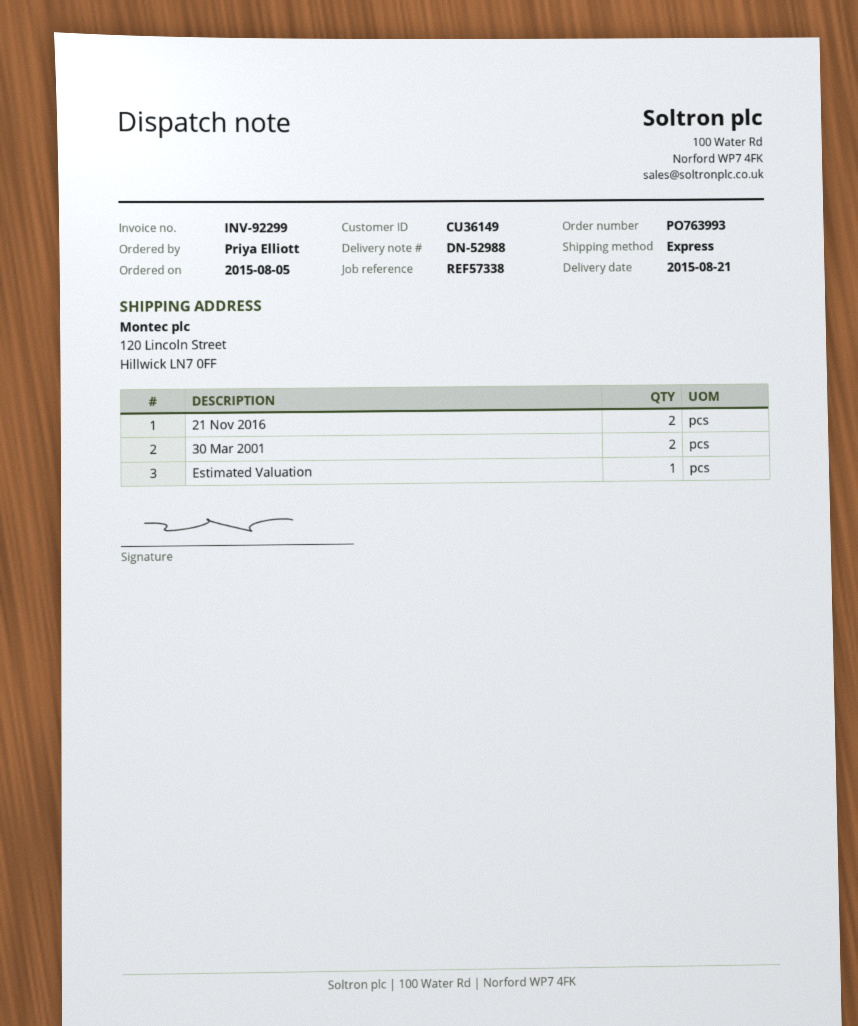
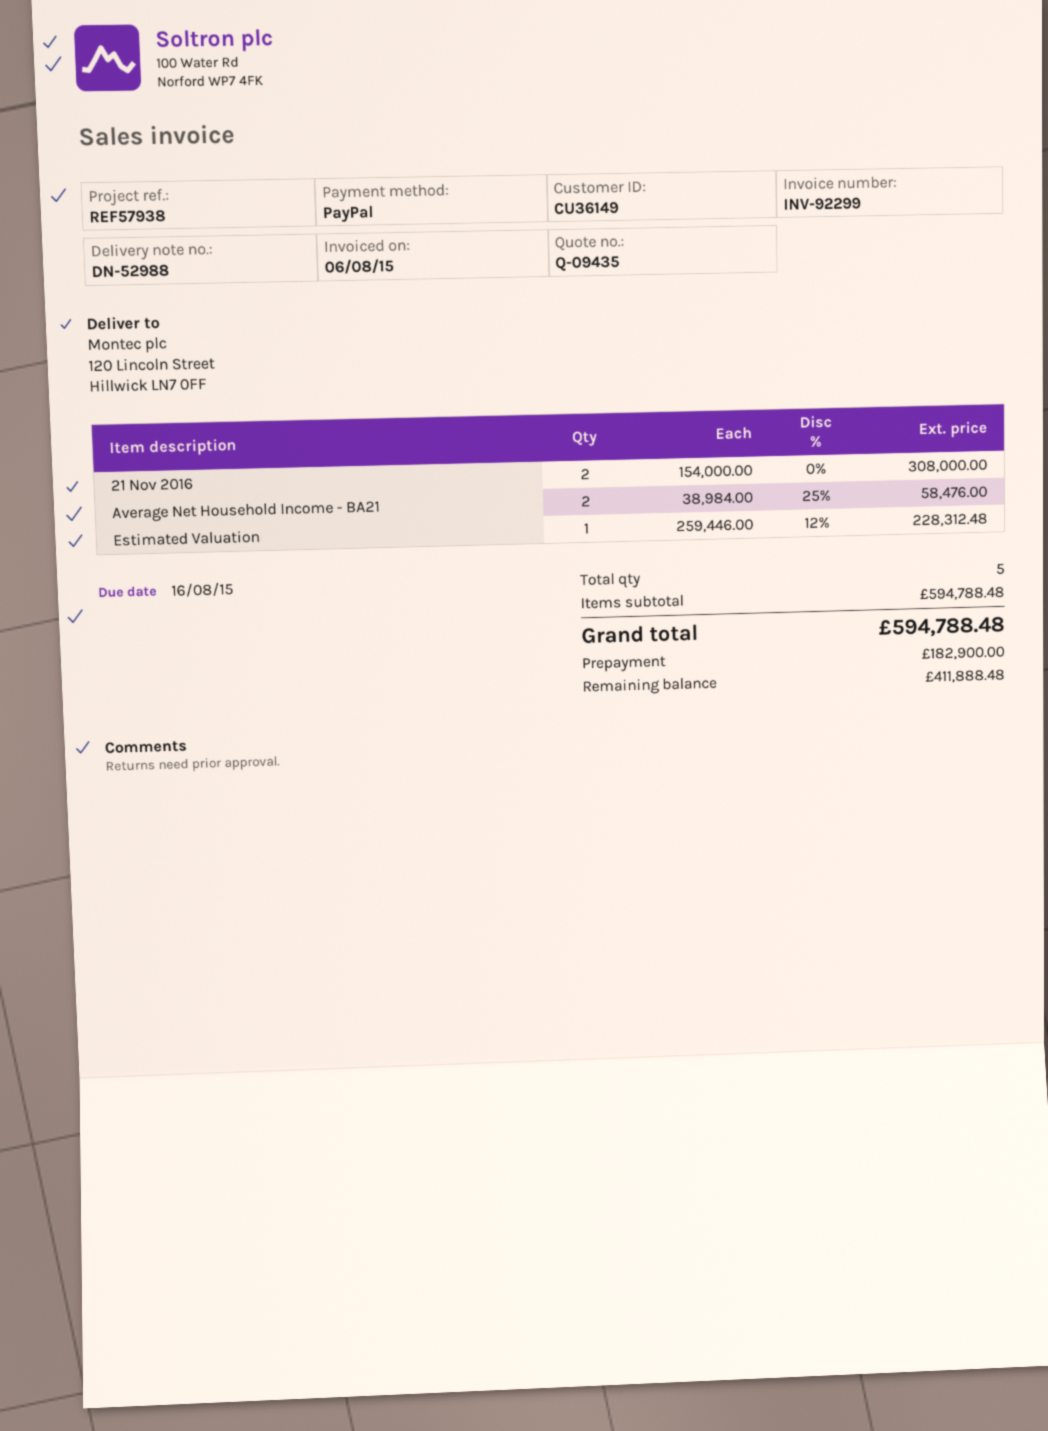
reference: REF57338 -> REF57938
30 Mar 2001: 2 -> none
Average Net Household Income - BA21: none -> 2

